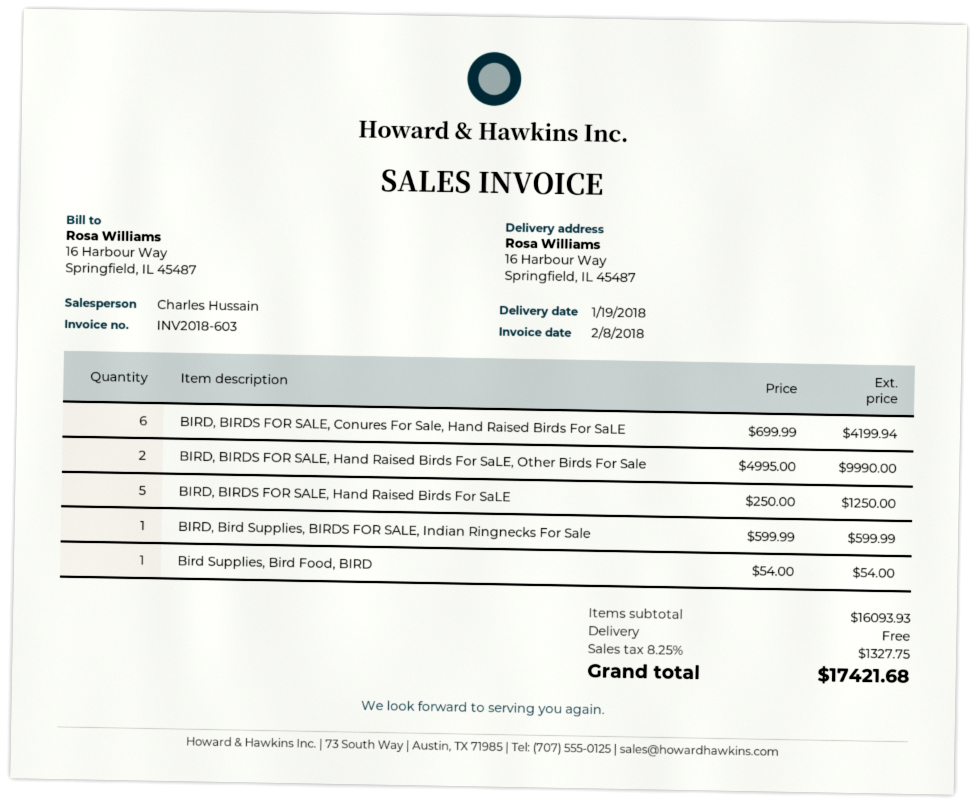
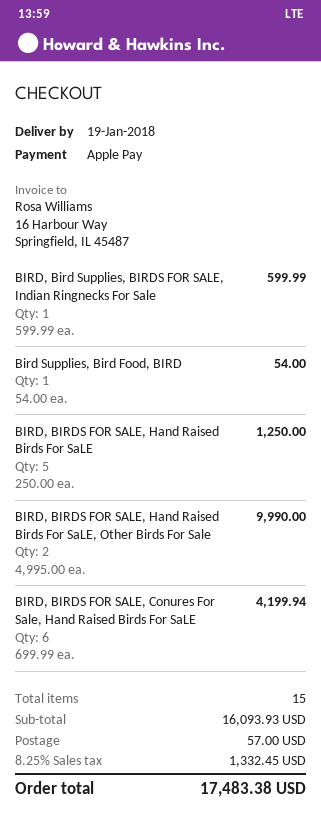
shipping: 0.00 -> 57.00
tax: 8.25% = 1327.75 -> 8.25% = 1332.45
total: 17421.68 -> 17483.38

